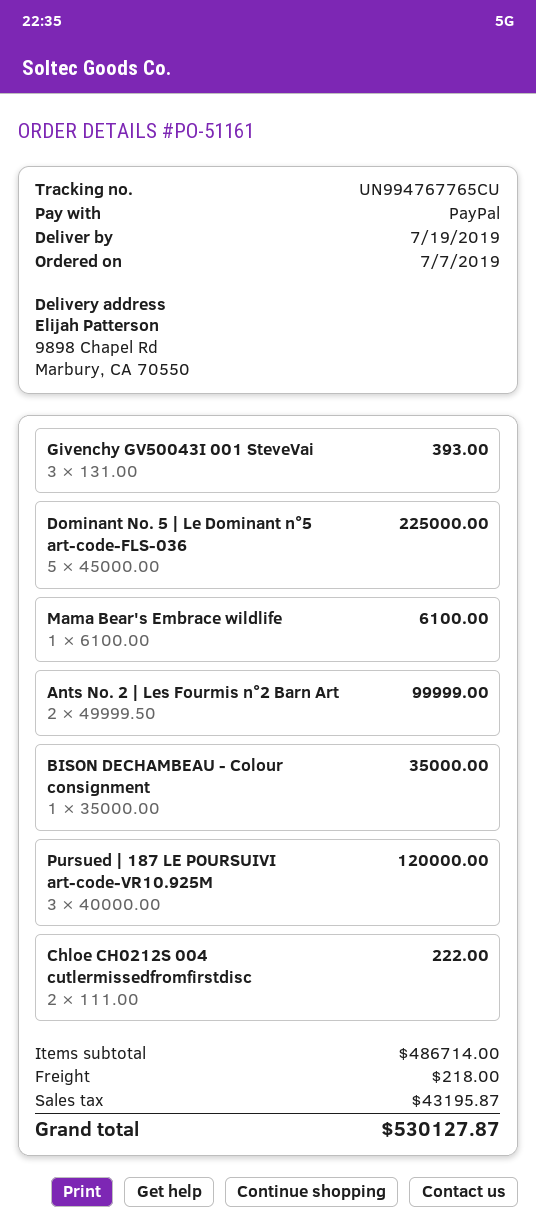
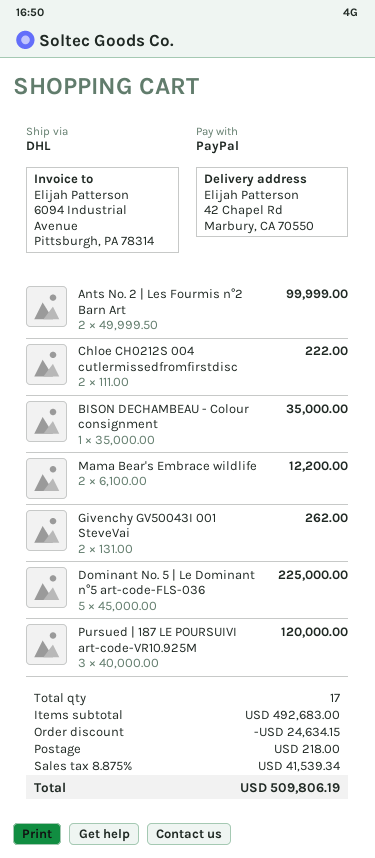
ship to: 9898 Chapel Rd, Marbury, CA 70550 -> 42 Chapel Rd, Marbury, CA 70550
Givenchy GV50043I 001 SteveVai: 3 x 131.00 = 393.00 -> 2 x 131.00 = 262.00
Mama Bear's Embrace wildlife: 1 x 6100.00 = 6100.00 -> 2 x 6100.00 = 12200.00
subtotal: 486714.00 -> 492683.00
discount: none -> 24634.15
tax: 43195.87 -> 41539.34
total: 530127.87 -> 509806.19

